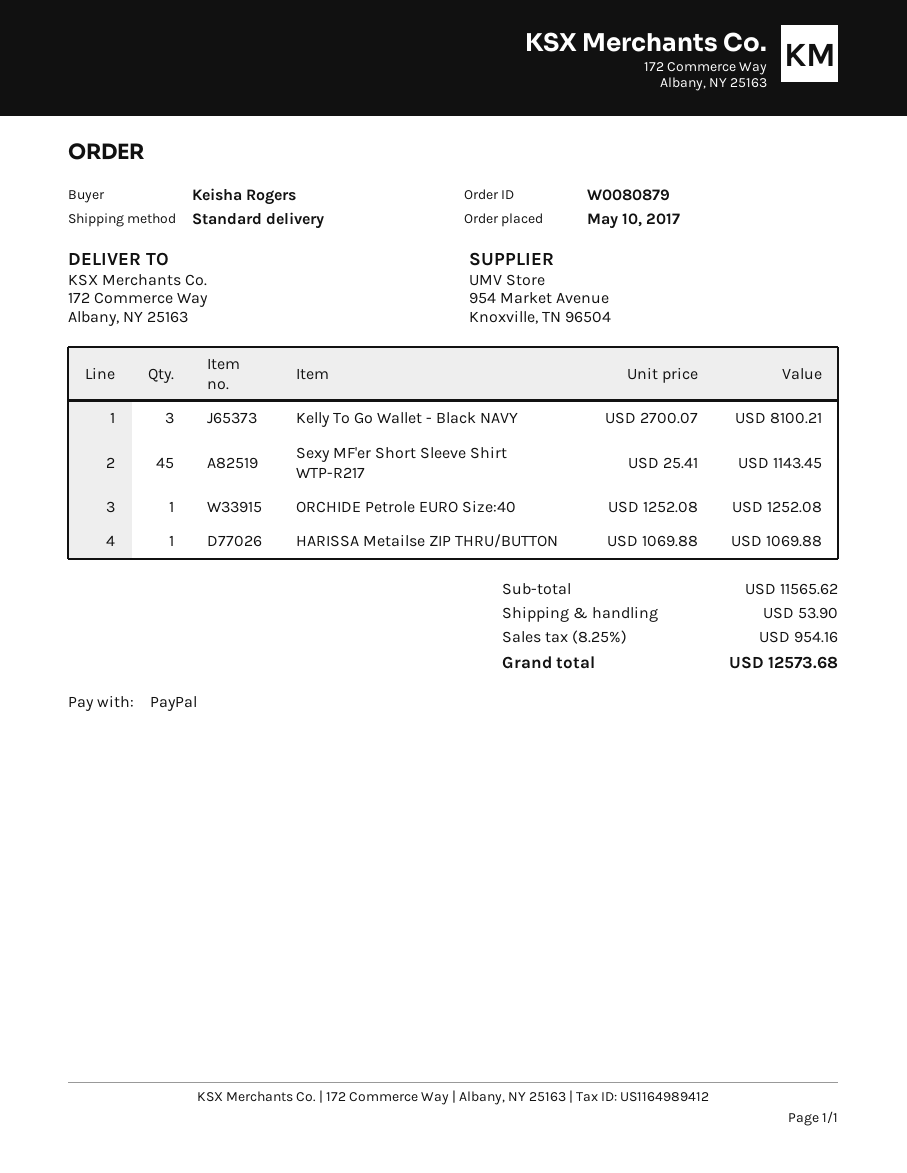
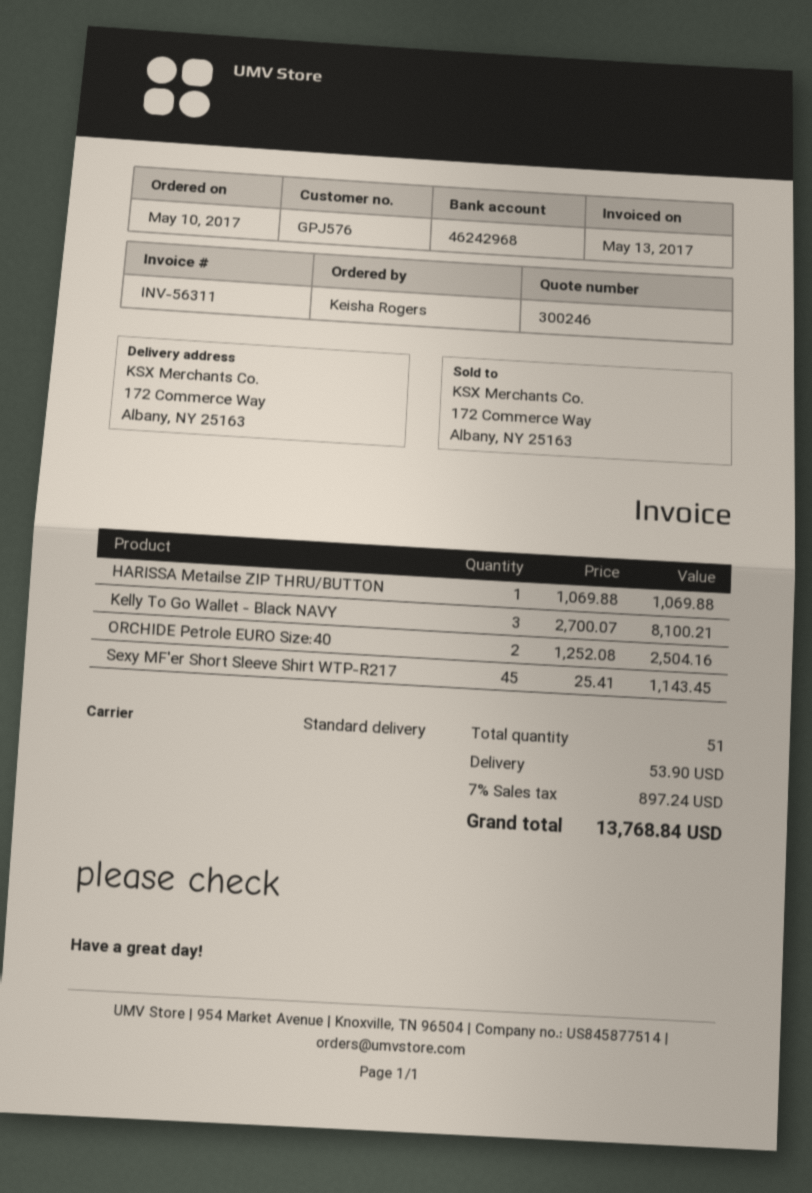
ORCHIDE Petrole EURO Size:40: 1 x 1252.08 = 1252.08 -> 2 x 1252.08 = 2504.16
tax: 8.25% = 954.16 -> 7% = 897.24
total: 12573.68 -> 13768.84

